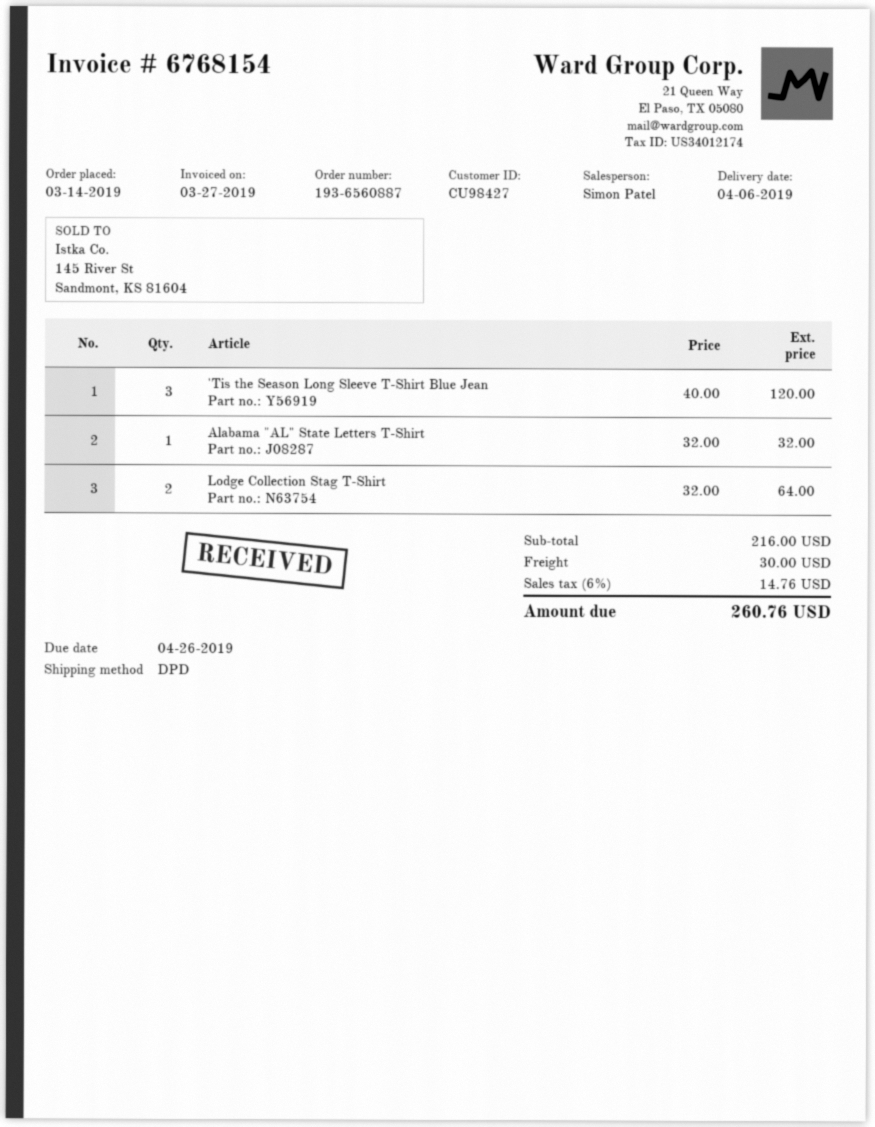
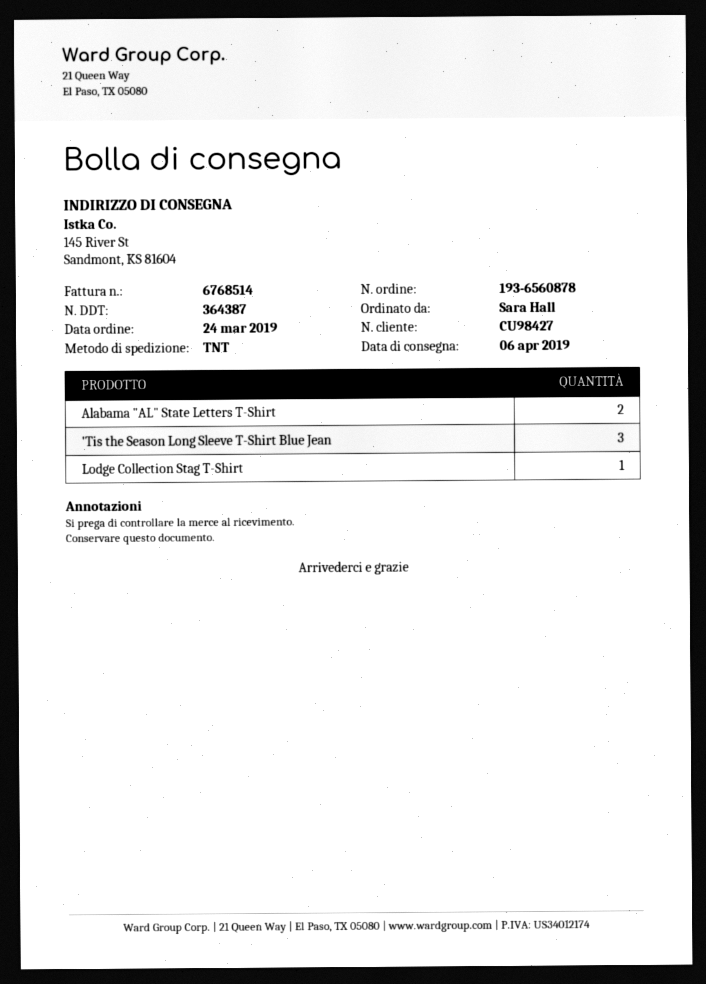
order number: 193-6560887 -> 193-6560878
order date: 2019-03-14 -> 2019-03-24
invoice number: 6768154 -> 6768514
shipping method: DPD -> TNT
Alabama "AL" State Letters T-Shirt: 1 -> 2
Lodge Collection Stag T-Shirt: 2 -> 1

